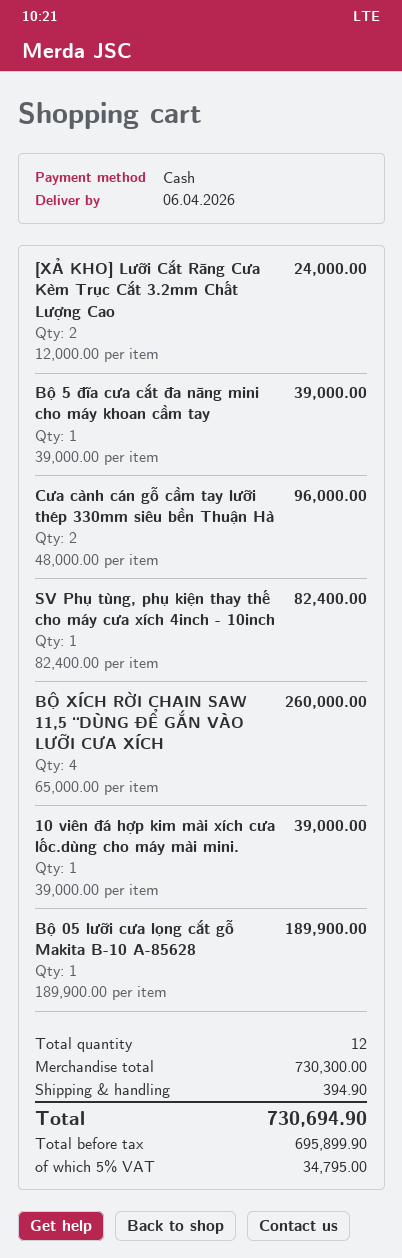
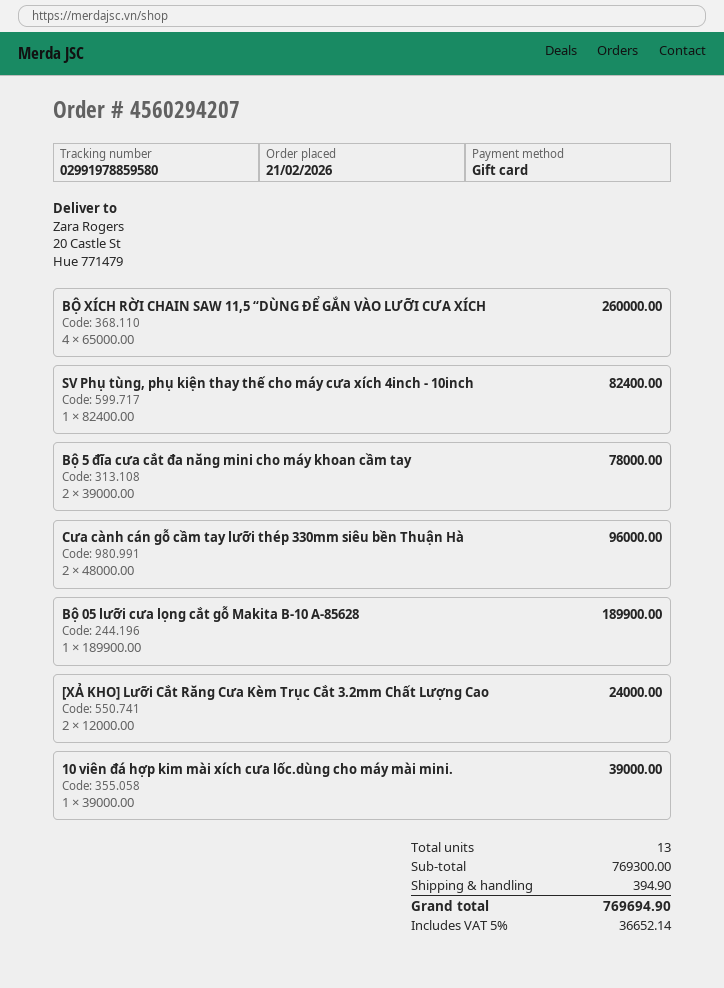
payment method: cash -> gift card
Bộ 5 đĩa cưa cắt đa năng mini cho máy khoan cầm tay: 1 x 39000.00 = 39000.00 -> 2 x 39000.00 = 78000.00
total quantity: 12 -> 13
subtotal: 730300.00 -> 769300.00
tax: 5% = 34795.00 -> 5% = 36652.14
total: 730694.90 -> 769694.90

